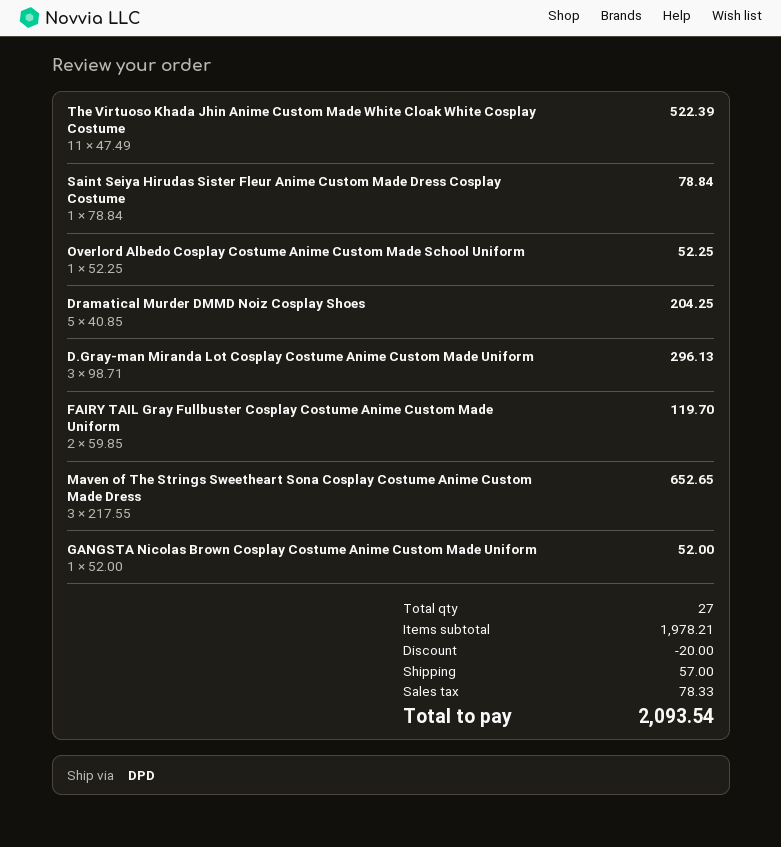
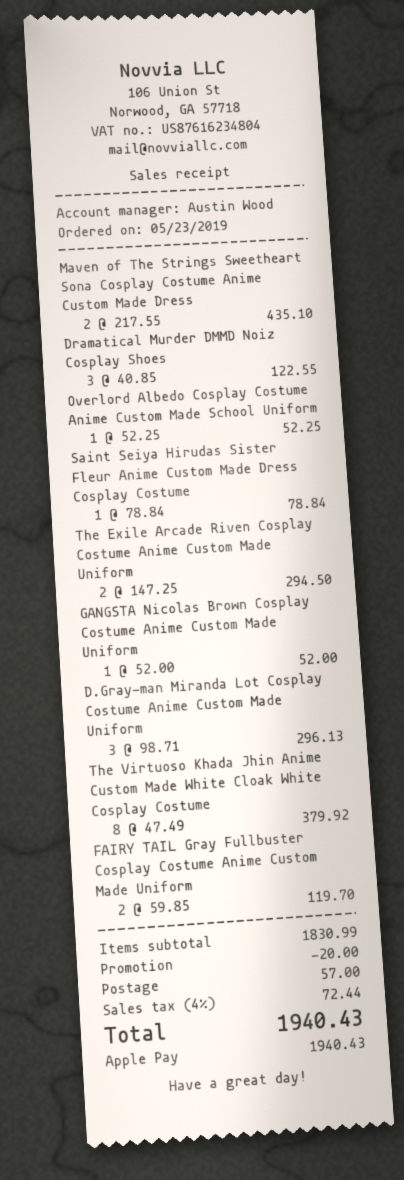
The Virtuoso Khada Jhin Anime Custom Made White Cloak White Cosplay Costume: 11 x 47.49 = 522.39 -> 8 x 47.49 = 379.92
Dramatical Murder DMMD Noiz Cosplay Shoes: 5 x 40.85 = 204.25 -> 3 x 40.85 = 122.55
Maven of The Strings Sweetheart Sona Cosplay Costume Anime Custom Made Dress: 3 x 217.55 = 652.65 -> 2 x 217.55 = 435.10
The Exile Arcade Riven Cosplay Costume Anime Custom Made Uniform: none -> 2 x 147.25 = 294.50
subtotal: 1978.21 -> 1830.99
tax: 78.33 -> 72.44
total: 2093.54 -> 1940.43

